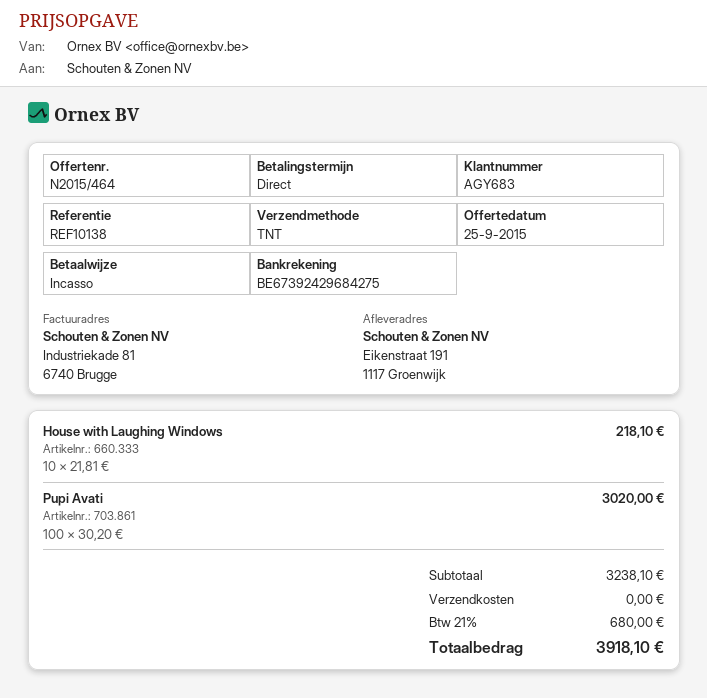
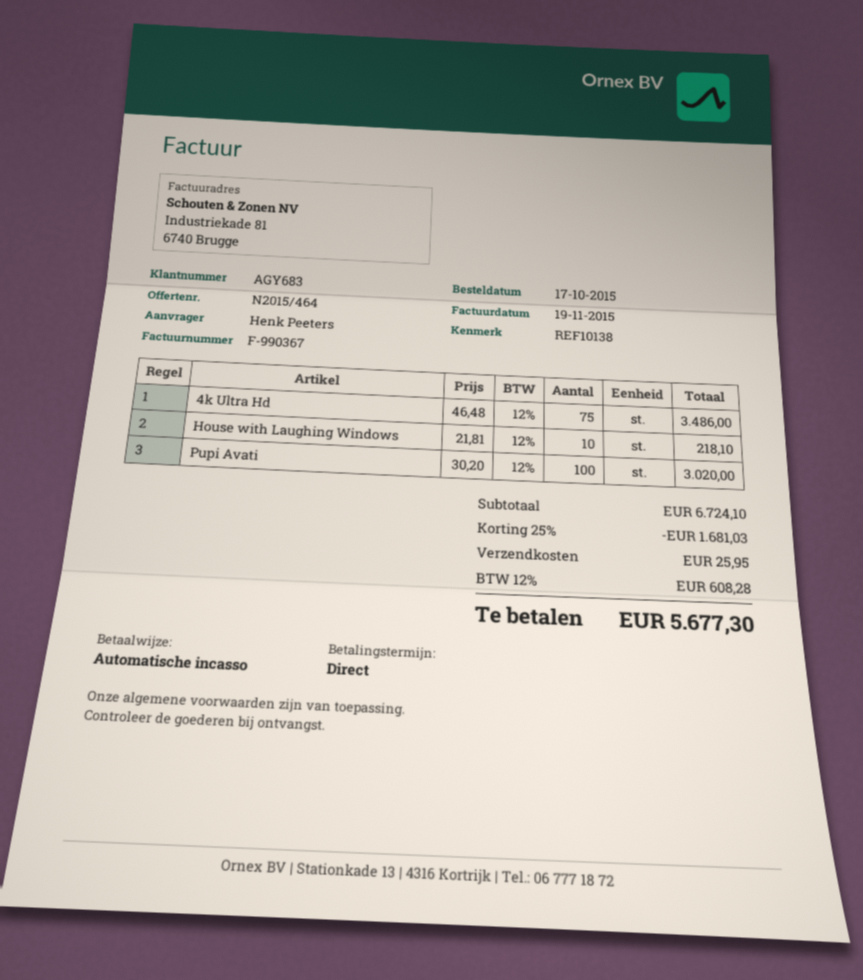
4k Ultra Hd: none -> 75 x 46.48 = 3486.00
subtotal: 3238.10 -> 6724.10
discount: none -> 25% = 1681.03
shipping: 0.00 -> 25.95
tax: 21% = 680.00 -> 12% = 608.28
total: 3918.10 -> 5677.30

